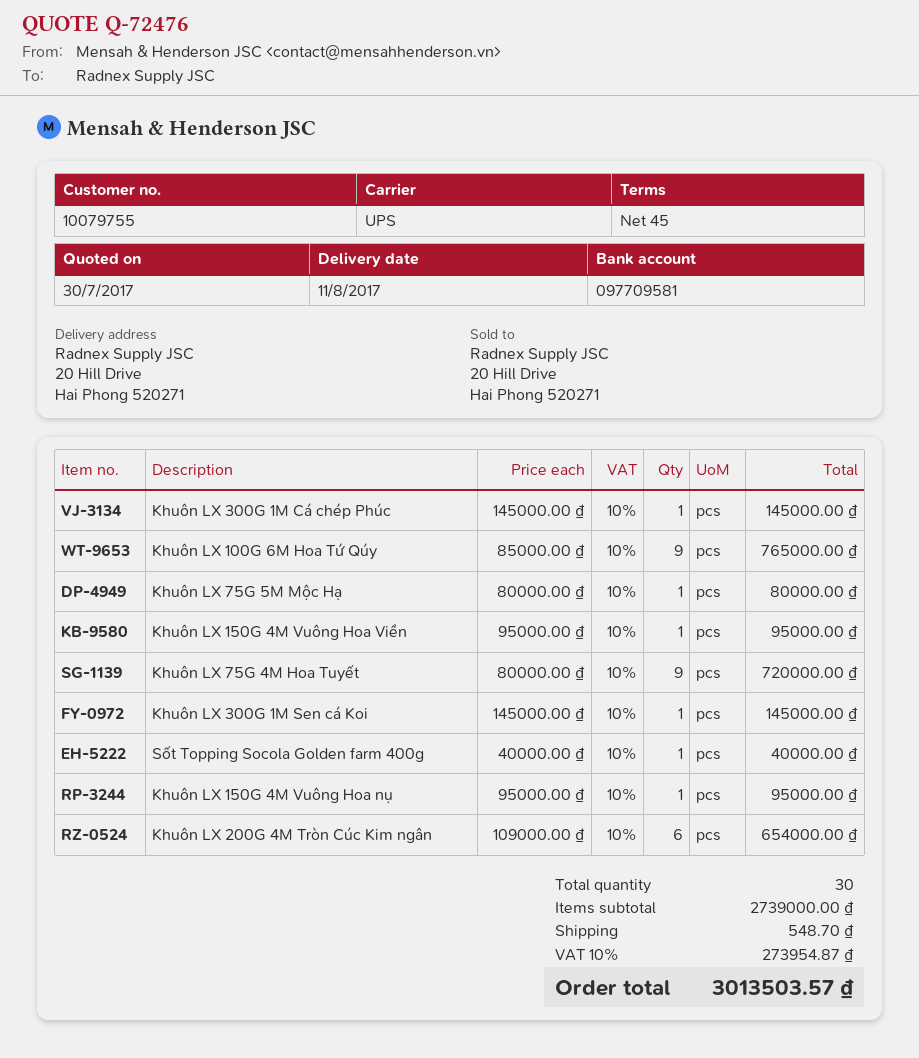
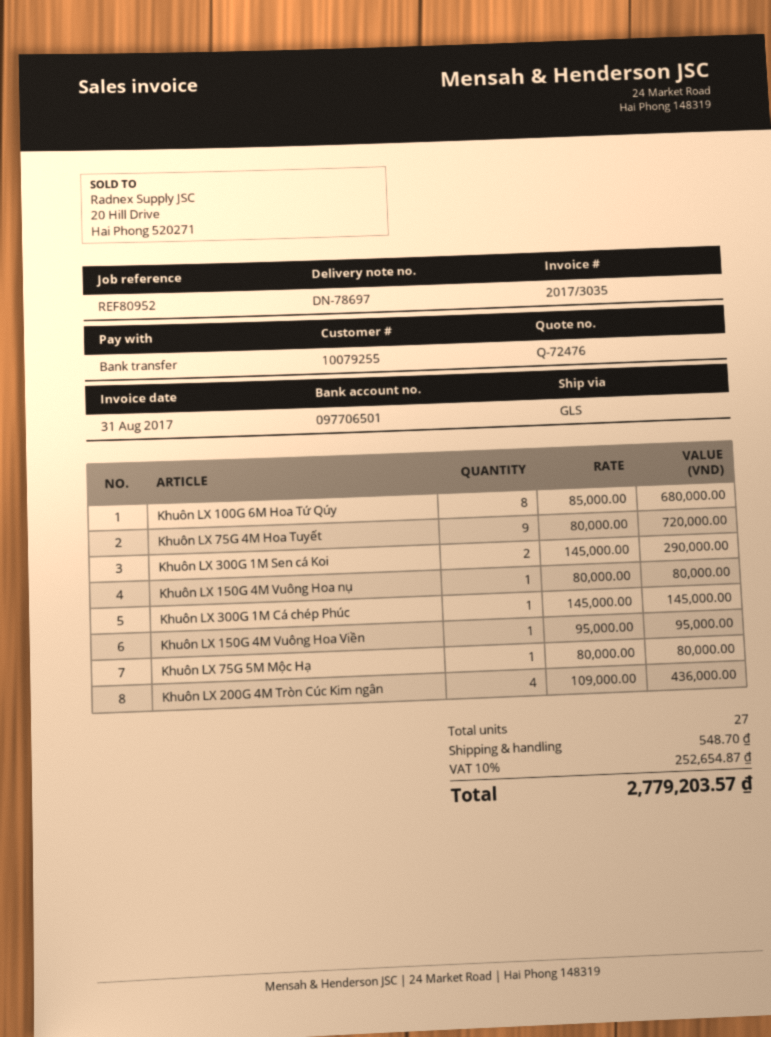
customer number: 10079755 -> 10079255
bank account: 097709581 -> 097706501
shipping method: UPS -> GLS
Khuôn LX 100G 6M Hoa Tứ Qúy: 9 x 85000.00 = 765000.00 -> 8 x 85000.00 = 680000.00
Khuôn LX 300G 1M Sen cá Koi: 1 x 145000.00 = 145000.00 -> 2 x 145000.00 = 290000.00
Sốt Topping Socola Golden farm 400g: 1 x 40000.00 = 40000.00 -> none
Khuôn LX 150G 4M Vuông Hoa nụ: 1 x 95000.00 = 95000.00 -> 1 x 80000.00 = 80000.00
Khuôn LX 200G 4M Tròn Cúc Kim ngân: 6 x 109000.00 = 654000.00 -> 4 x 109000.00 = 436000.00
total quantity: 30 -> 27
tax: 10% = 273954.87 -> 10% = 252654.87
total: 3013503.57 -> 2779203.57

